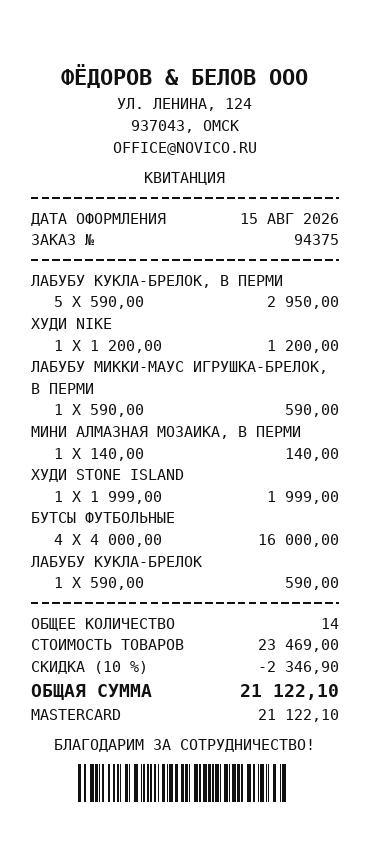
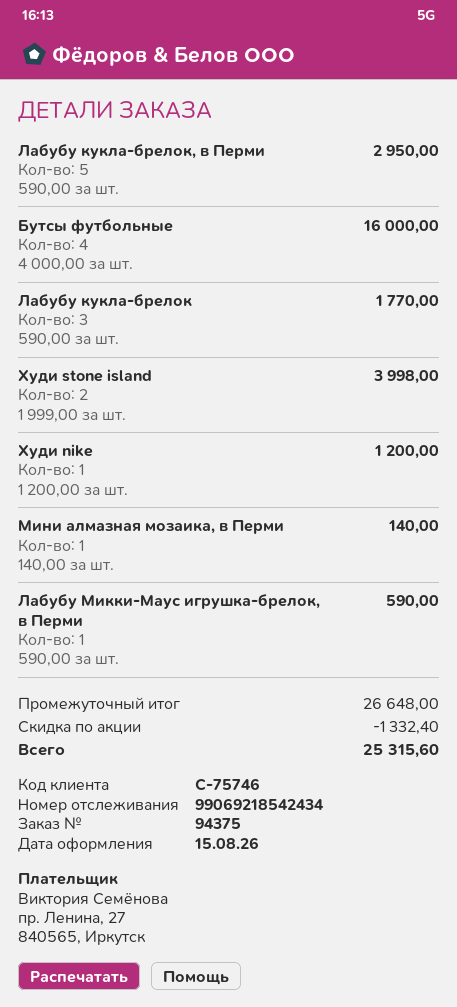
ХУДИ STONE ISLAND: 1 x 1999.00 = 1999.00 -> 2 x 1999.00 = 3998.00
ЛАБУБУ КУКЛА-БРЕЛОК: 1 x 590.00 = 590.00 -> 3 x 590.00 = 1770.00
subtotal: 23469.00 -> 26648.00
discount: 2346.90 -> 1332.40
total: 21122.10 -> 25315.60

